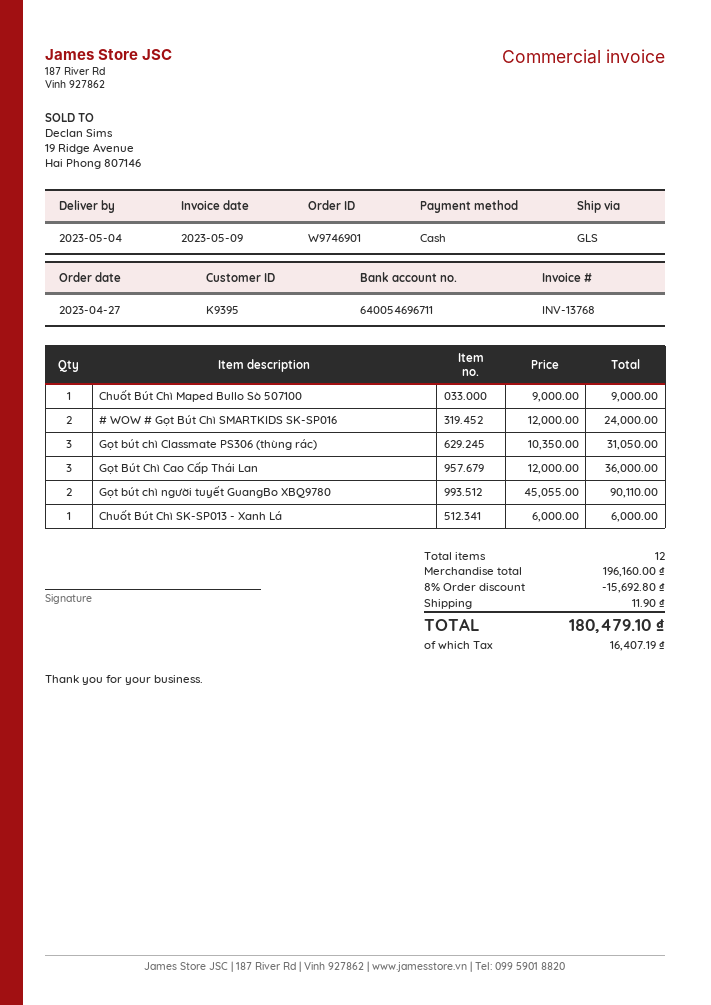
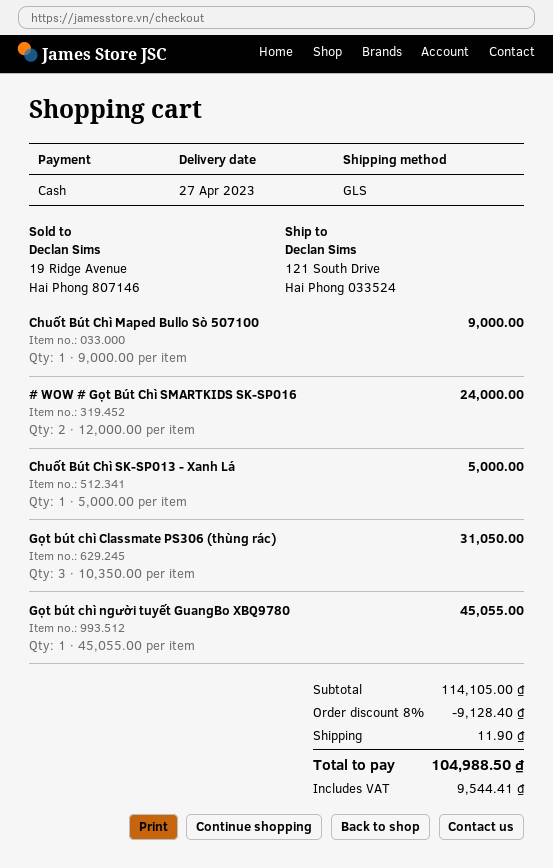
delivery date: 2023-05-04 -> 2023-04-27
Gọt Bút Chì Cao Cấp Thái Lan: 3 x 12000.00 = 36000.00 -> none
Gọt bút chì người tuyết GuangBo XBQ9780: 2 x 45055.00 = 90110.00 -> 1 x 45055.00 = 45055.00
Chuốt Bút Chì SK-SP013 - Xanh Lá: 1 x 6000.00 = 6000.00 -> 1 x 5000.00 = 5000.00
subtotal: 196160.00 -> 114105.00
discount: 8% = 15692.80 -> 8% = 9128.40
tax: 16407.19 -> 9544.41
total: 180479.10 -> 104988.50

